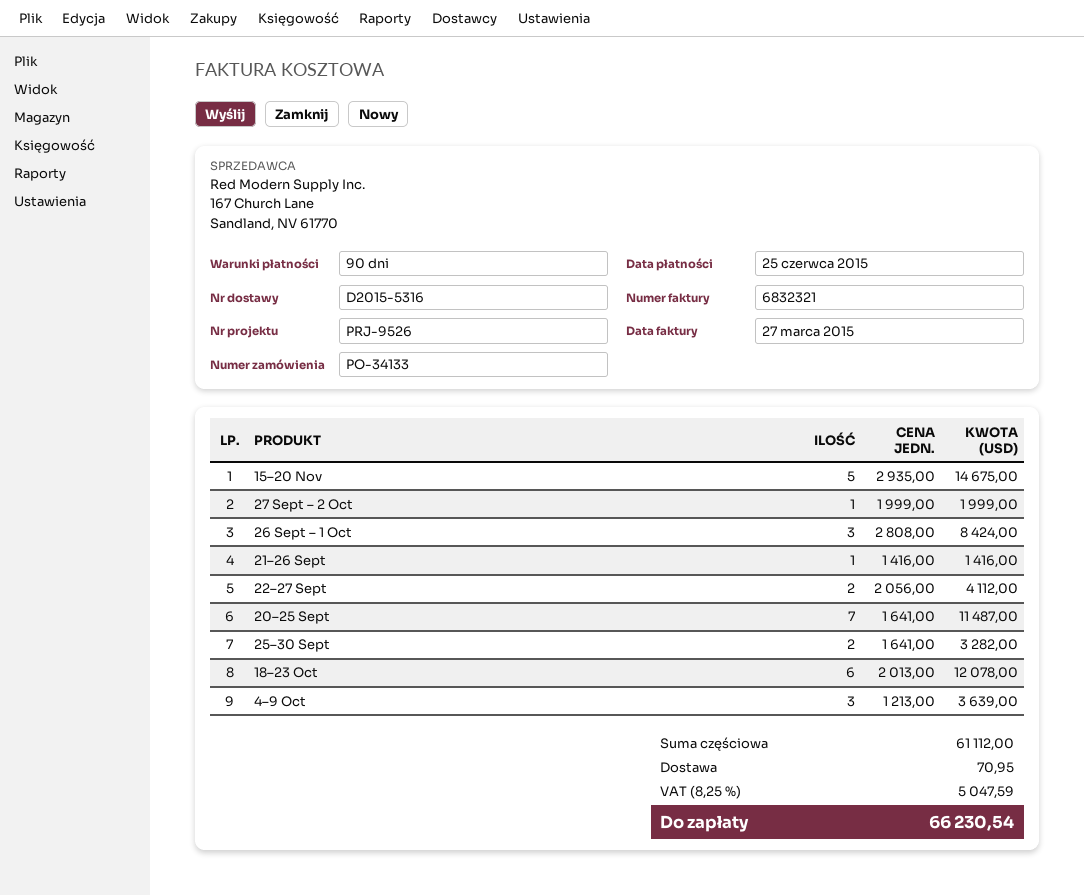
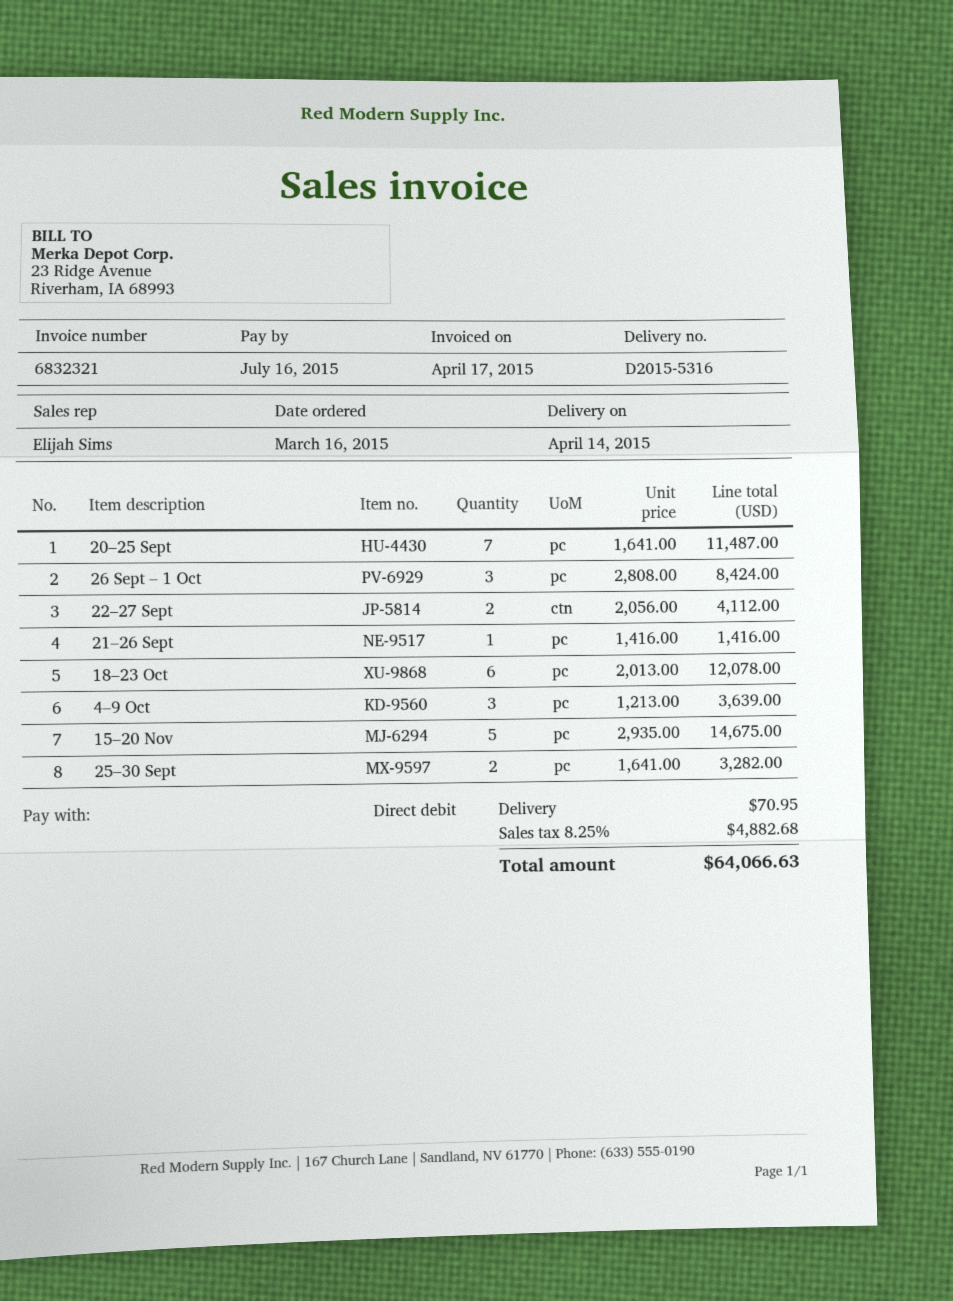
invoice date: 2015-03-27 -> 2015-04-17
due date: 2015-06-25 -> 2015-07-16
27 Sept – 2 Oct: 1 x 1999.00 = 1999.00 -> none
tax: 8.25% = 5047.59 -> 8.25% = 4882.68
total: 66230.54 -> 64066.63

